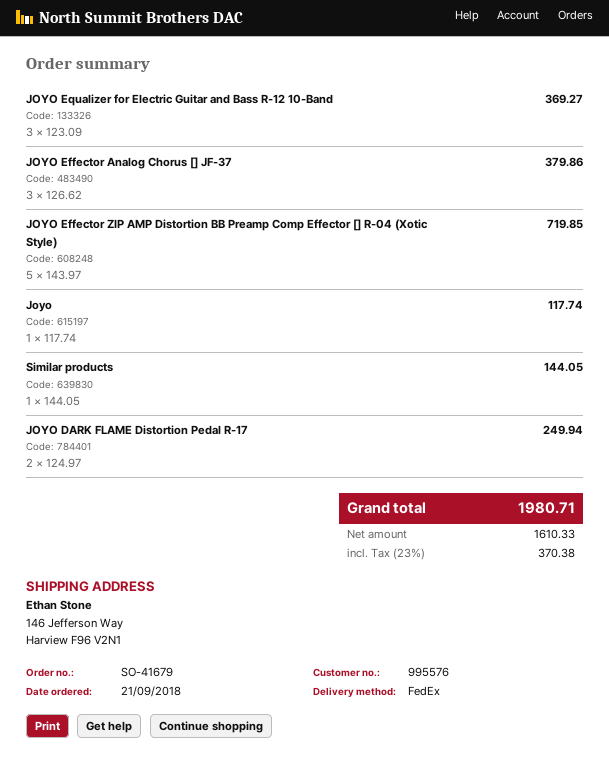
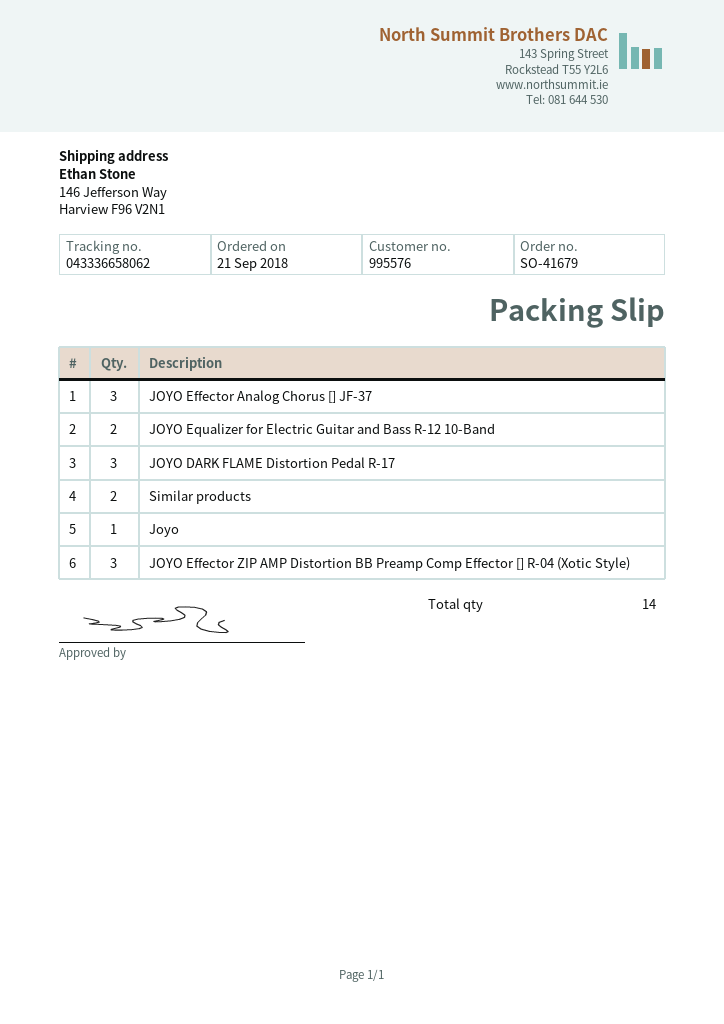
JOYO Equalizer for Electric Guitar and Bass R-12 10-Band: 3 -> 2
JOYO Effector ZIP AMP Distortion BB Preamp Comp Effector [] R-04 (Xotic Style): 5 -> 3
Similar products: 1 -> 2
JOYO DARK FLAME Distortion Pedal R-17: 2 -> 3

